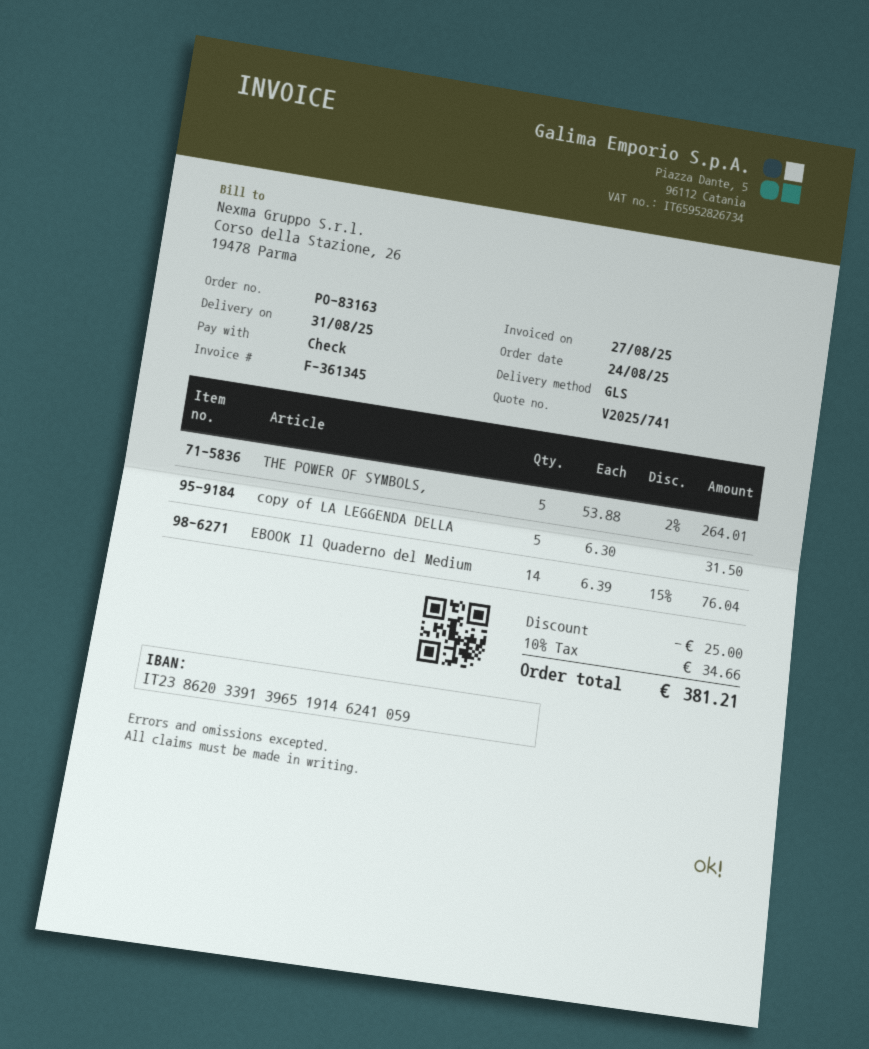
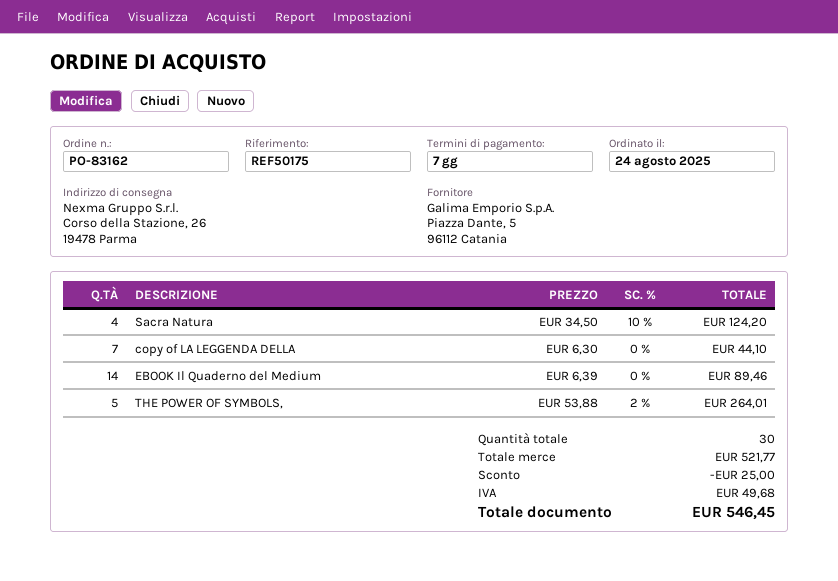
order number: PO-83163 -> PO-83162
copy of LA LEGGENDA DELLA: 5 x 6.30 = 31.50 -> 7 x 6.30 = 44.10
EBOOK Il Quaderno del Medium: 14 x 6.39 - 15% = 76.04 -> 14 x 6.39 = 89.46
Sacra Natura: none -> 4 x 34.50 - 10% = 124.20
tax: 34.66 -> 49.68
total: 381.21 -> 546.45

